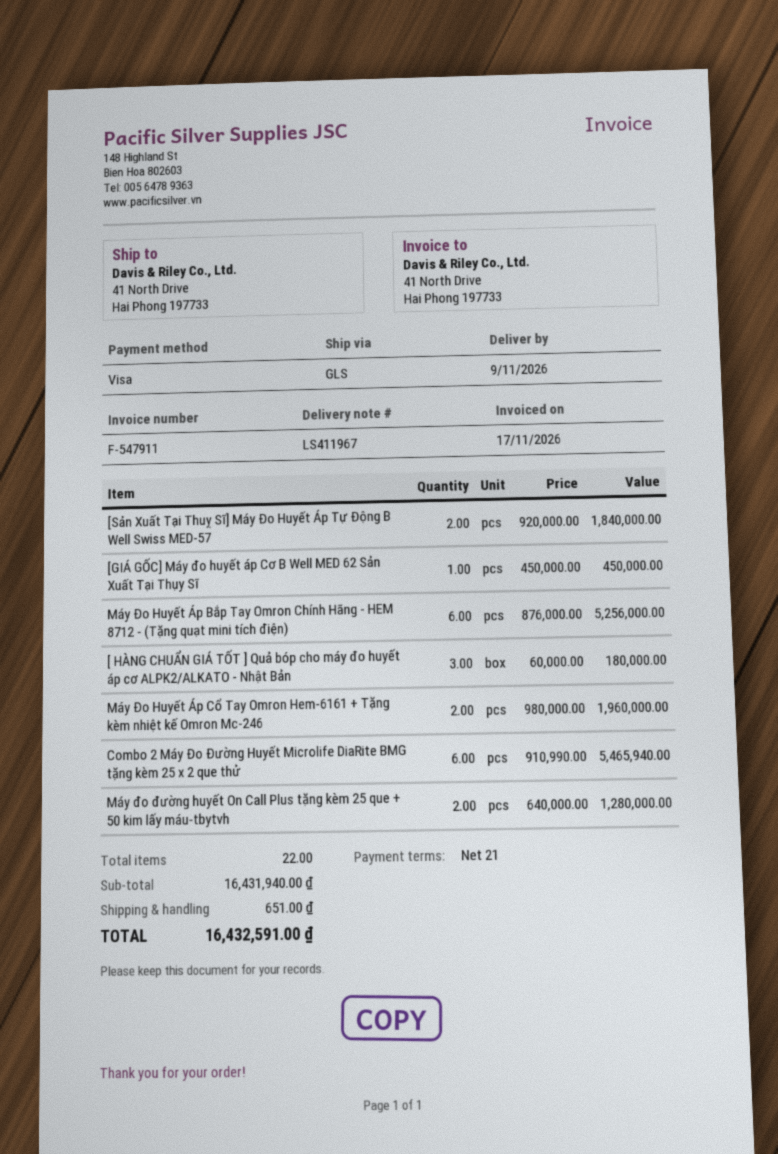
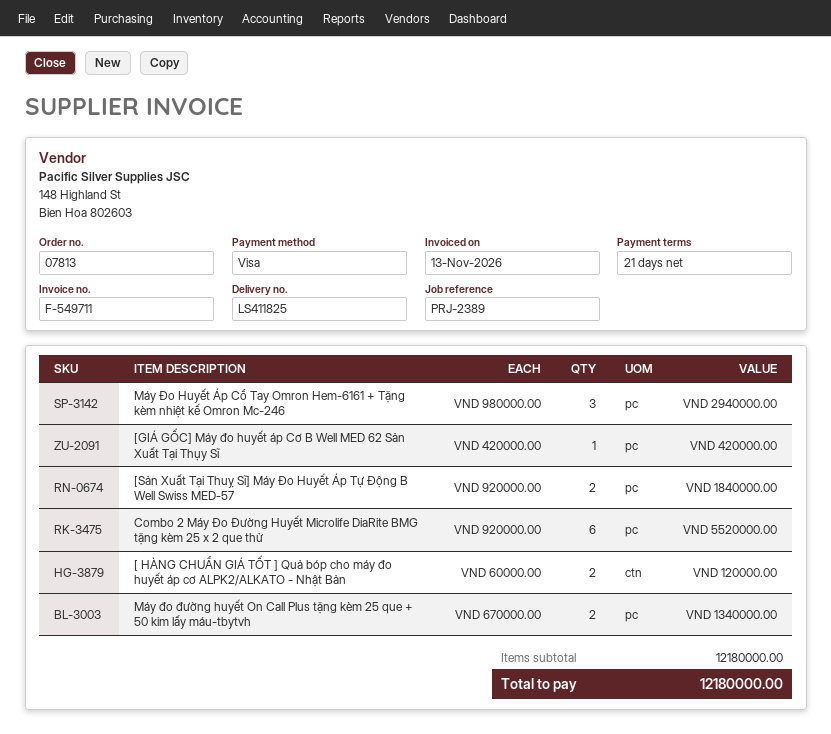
delivery note number: LS411967 -> LS411825
invoice number: F-547911 -> F-549711
invoice date: 2026-11-17 -> 2026-11-13
[GIÁ GỐC] Máy đo huyết áp Cơ B Well MED 62 Sản Xuất Tại Thụy Sĩ: 1 x 450000.00 = 450000.00 -> 1 x 420000.00 = 420000.00
Máy Đo Huyết Áp Bắp Tay Omron Chính Hãng - HEM 8712 - (Tặng quạt mini tích điện): 6 x 876000.00 = 5256000.00 -> none
[ HÀNG CHUẨN GIÁ TỐT ] Quả bóp cho máy đo huyết áp cơ ALPK2/ALKATO - Nhật Bản: 3 x 60000.00 = 180000.00 -> 2 x 60000.00 = 120000.00
Máy Đo Huyết Áp Cổ Tay Omron Hem-6161 + Tặng kèm nhiệt kế Omron Mc-246: 2 x 980000.00 = 1960000.00 -> 3 x 980000.00 = 2940000.00
Combo 2 Máy Đo Đường Huyết Microlife DiaRite BMG tặng kèm 25 x 2 que thử: 6 x 910990.00 = 5465940.00 -> 6 x 920000.00 = 5520000.00
Máy đo đường huyết On Call Plus tặng kèm 25 que + 50 kim lấy máu-tbytvh: 2 x 640000.00 = 1280000.00 -> 2 x 670000.00 = 1340000.00
subtotal: 16431940.00 -> 12180000.00
shipping: 651.00 -> none
total: 16432591.00 -> 12180000.00

